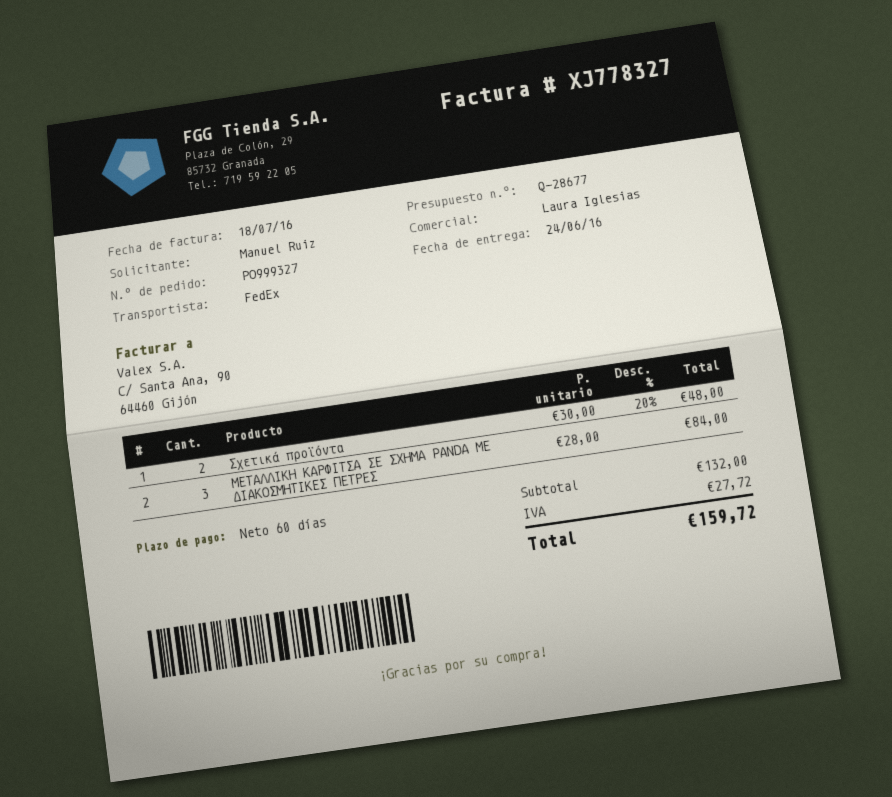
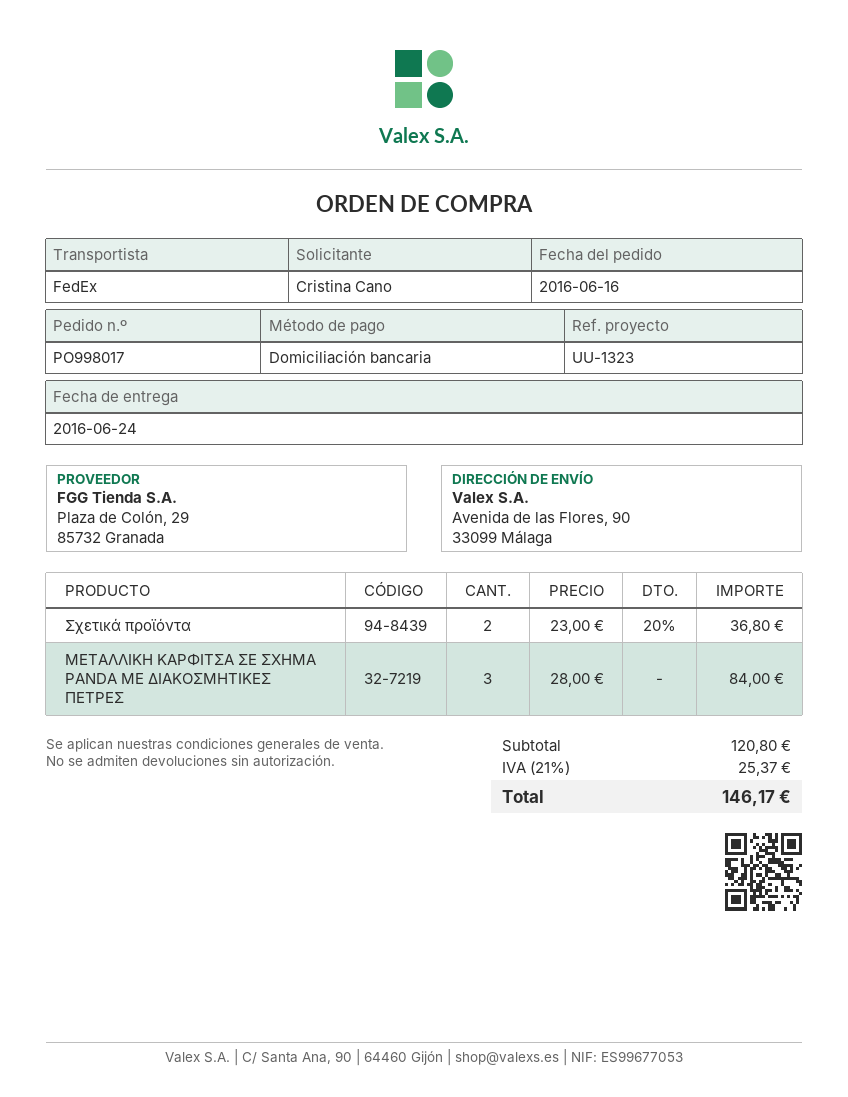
order number: PO999327 -> PO998017
ordered by: Manuel Ruiz -> Cristina Cano
Σχετικά προϊόντα: 2 x 30.00 - 20% = 48.00 -> 2 x 23.00 - 20% = 36.80
subtotal: 132.00 -> 120.80
tax: 27.72 -> 25.37
total: 159.72 -> 146.17

